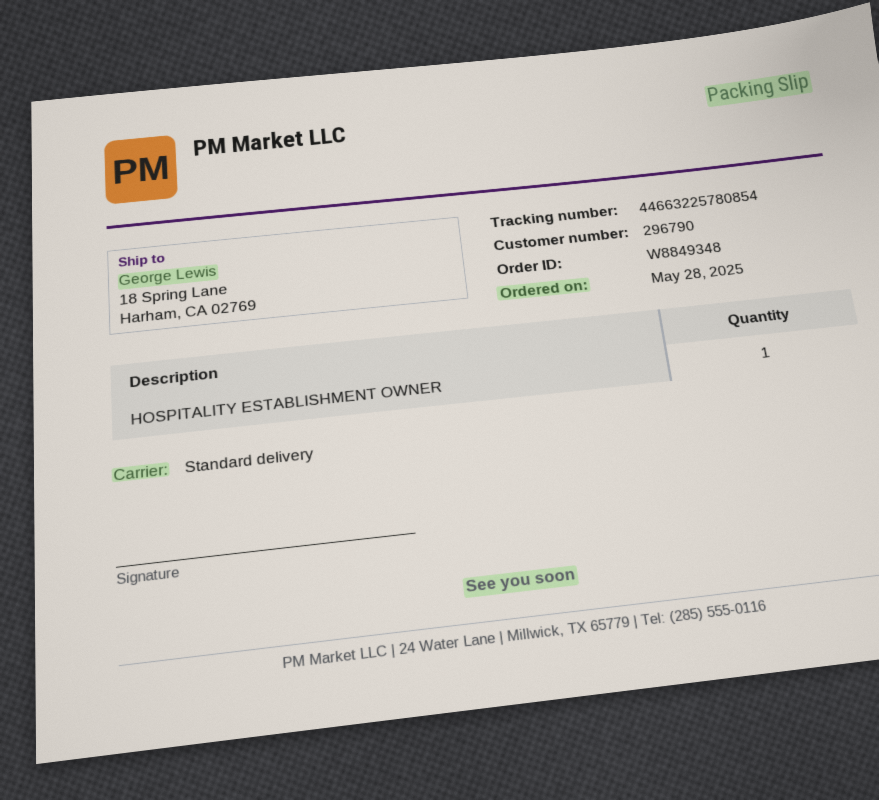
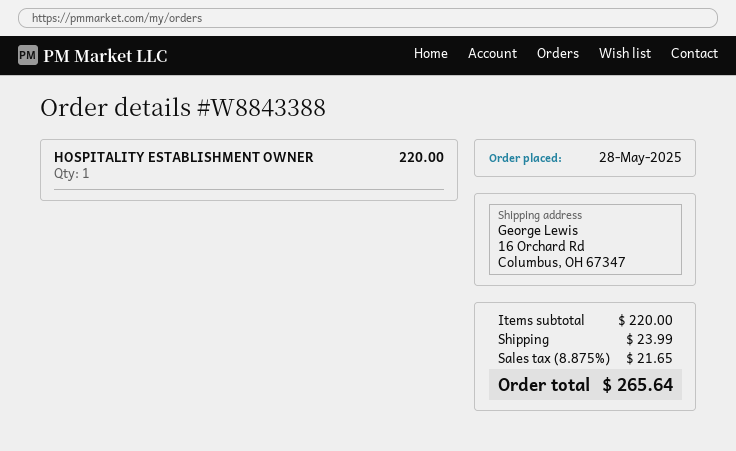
order number: W8849348 -> W8843388
ship to: 18 Spring Lane, Harham, CA 02769 -> 16 Orchard Rd, Columbus, OH 67347

